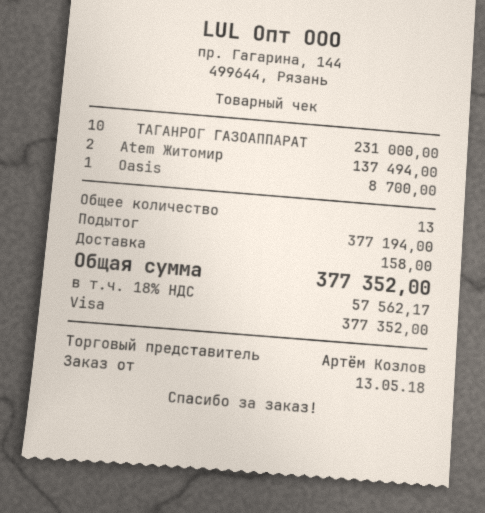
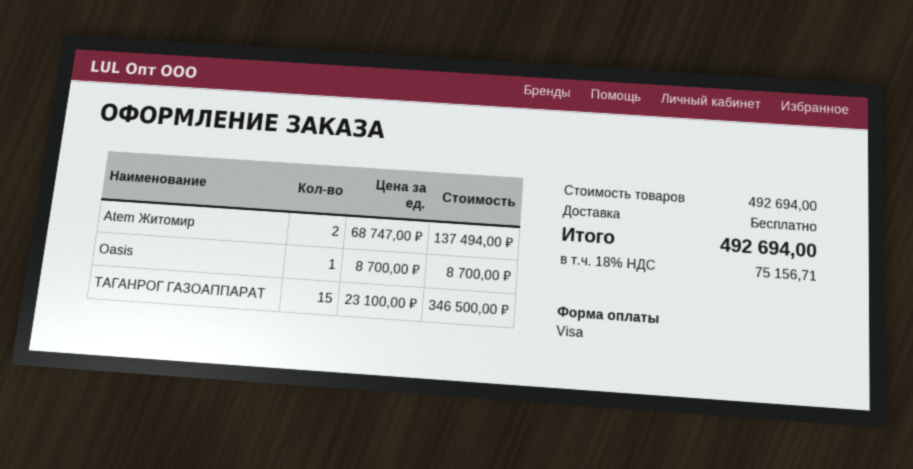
ТАГАНРОГ ГАЗОАППАРАТ: 10 for 231000.00 -> 15 for 346500.00
subtotal: 377194.00 -> 492694.00
shipping: 158.00 -> 0.00
tax: 18% = 57562.17 -> 18% = 75156.71
total: 377352.00 -> 492694.00

